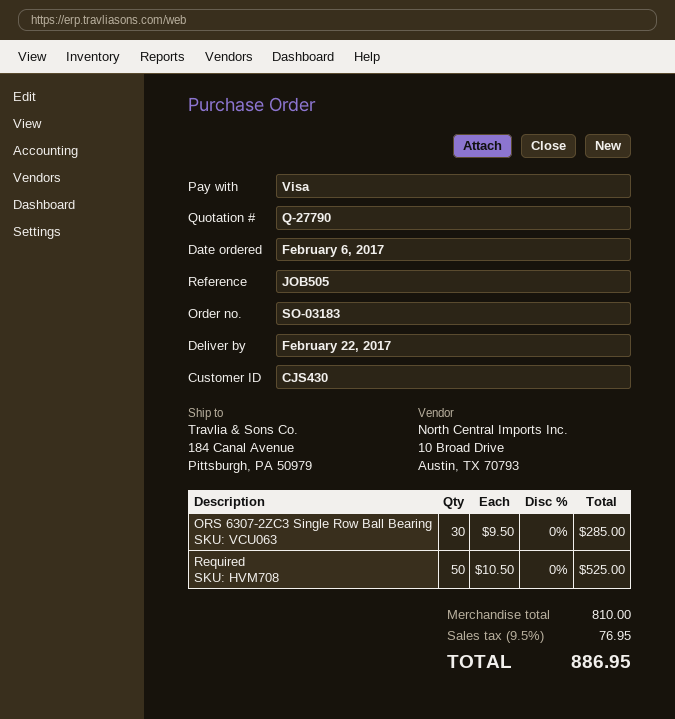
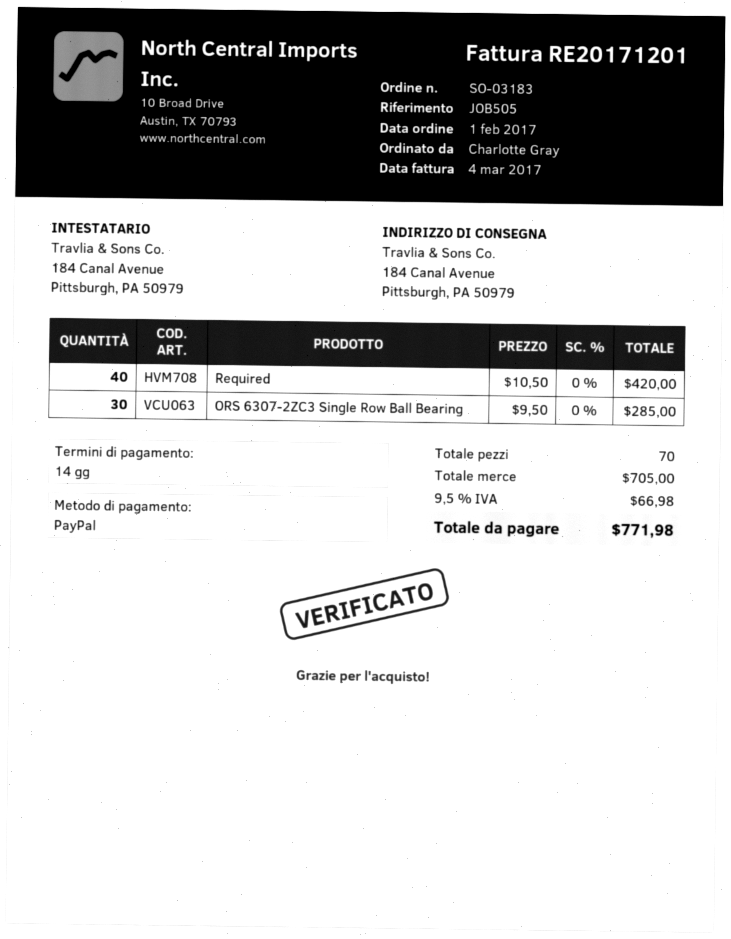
order date: 2017-02-06 -> 2017-02-01
payment method: Visa -> PayPal
Required: 50 x 10.50 = 525.00 -> 40 x 10.50 = 420.00
subtotal: 810.00 -> 705.00
tax: 9.5% = 76.95 -> 9.5% = 66.98
total: 886.95 -> 771.98

